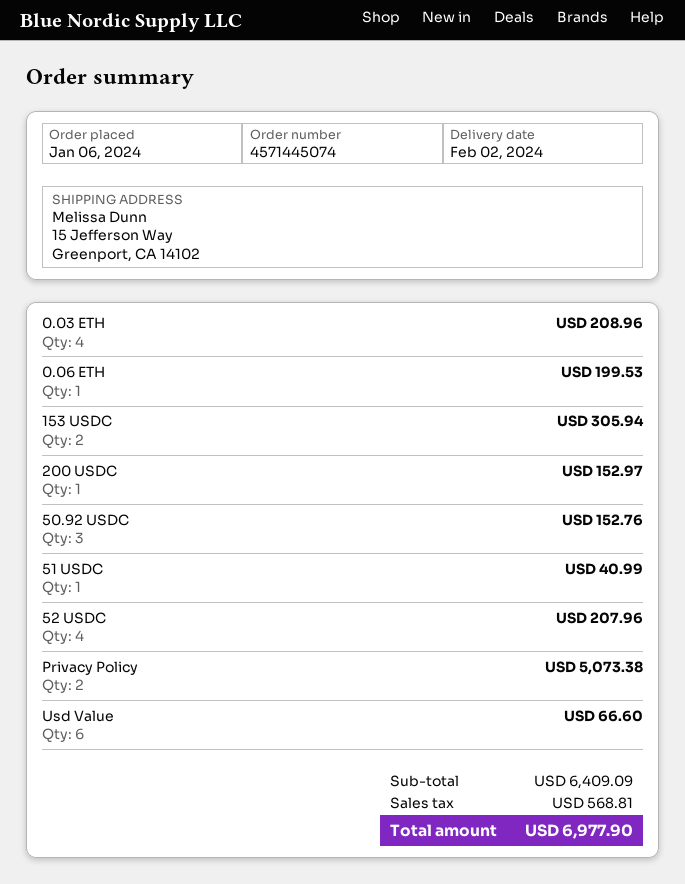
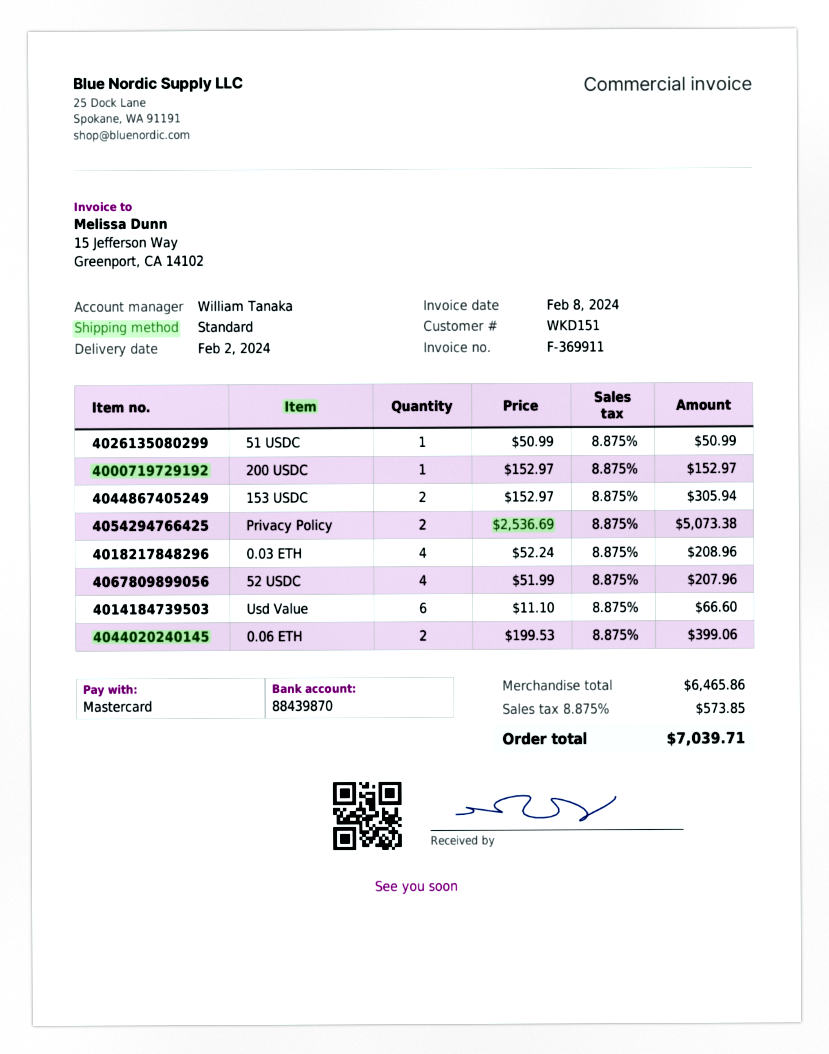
0.06 ETH: 1 for 199.53 -> 2 for 399.06
50.92 USDC: 3 for 152.76 -> none
51 USDC: 1 for 40.99 -> 1 for 50.99
subtotal: 6409.09 -> 6465.86
tax: 568.81 -> 573.85
total: 6977.90 -> 7039.71

